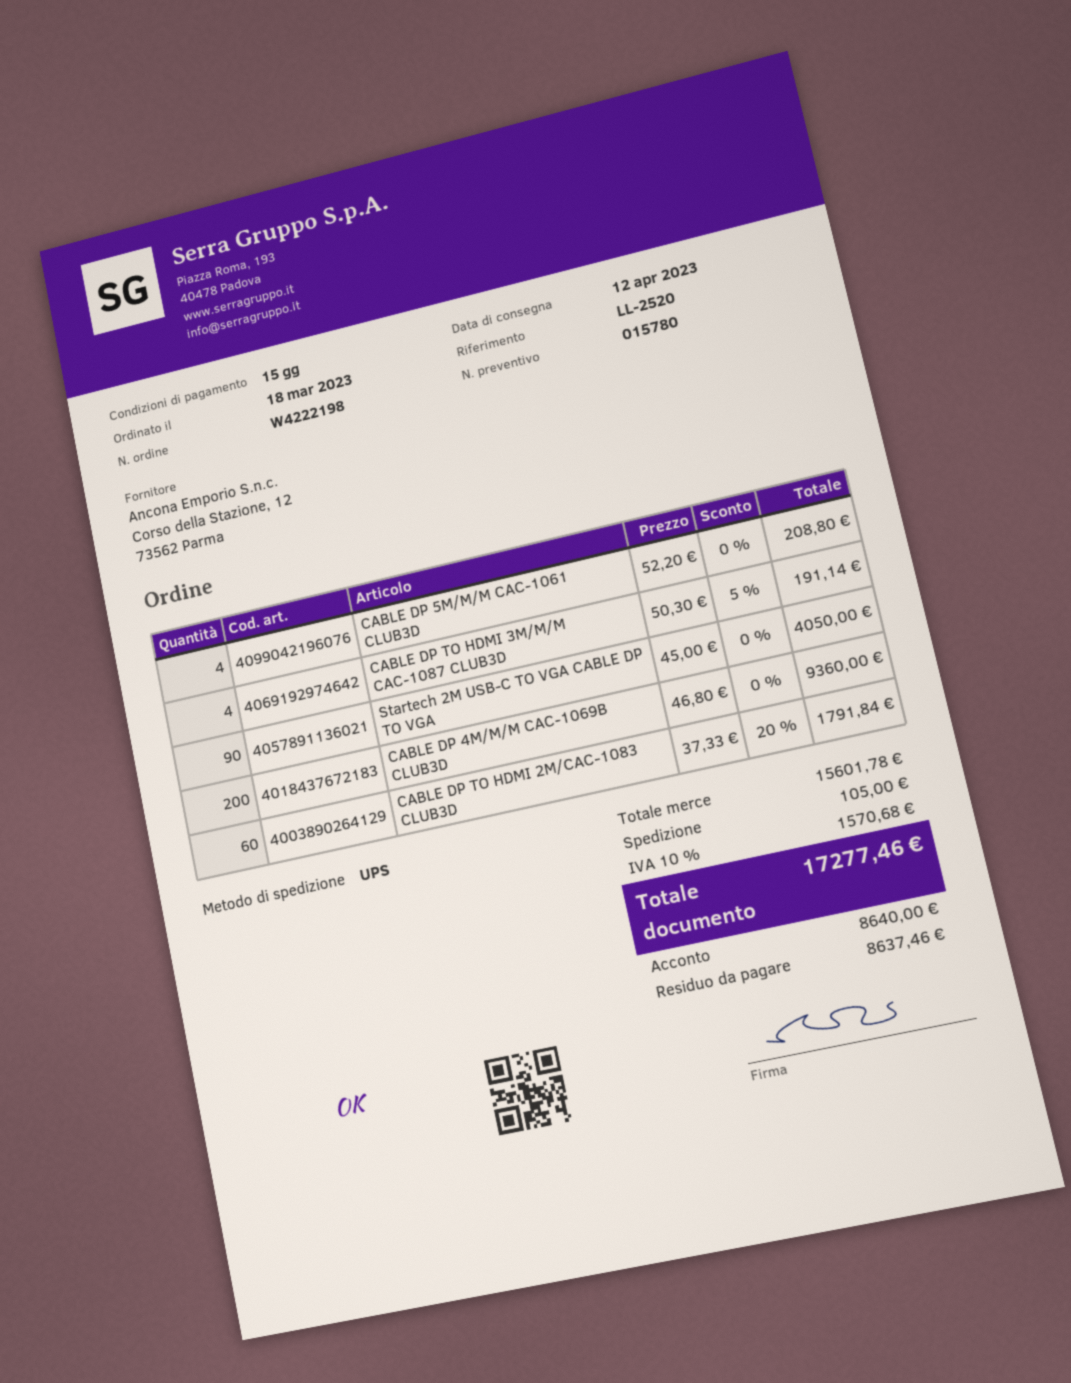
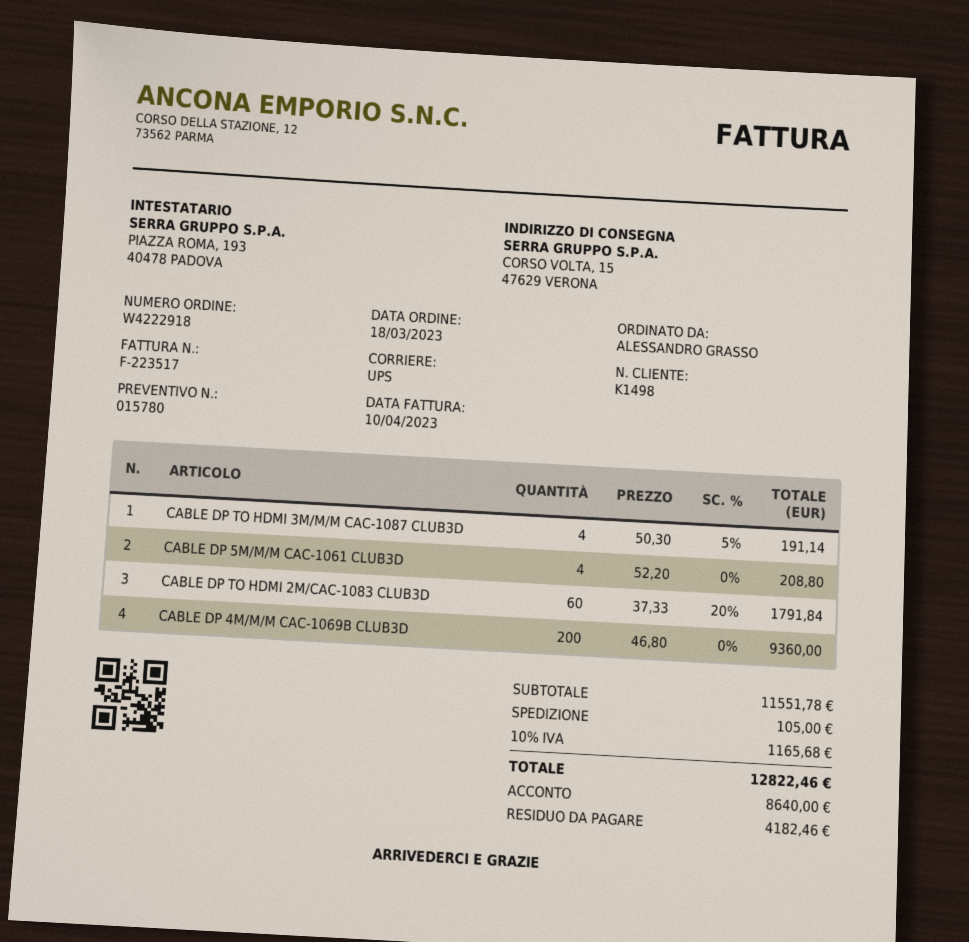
order number: W4222198 -> W4222918
Startech 2M USB-C TO VGA CABLE DP TO VGA: 90 x 45.00 = 4050.00 -> none
subtotal: 15601.78 -> 11551.78
tax: 10% = 1570.68 -> 10% = 1165.68
total: 17277.46 -> 12822.46
balance: 8637.46 -> 4182.46

